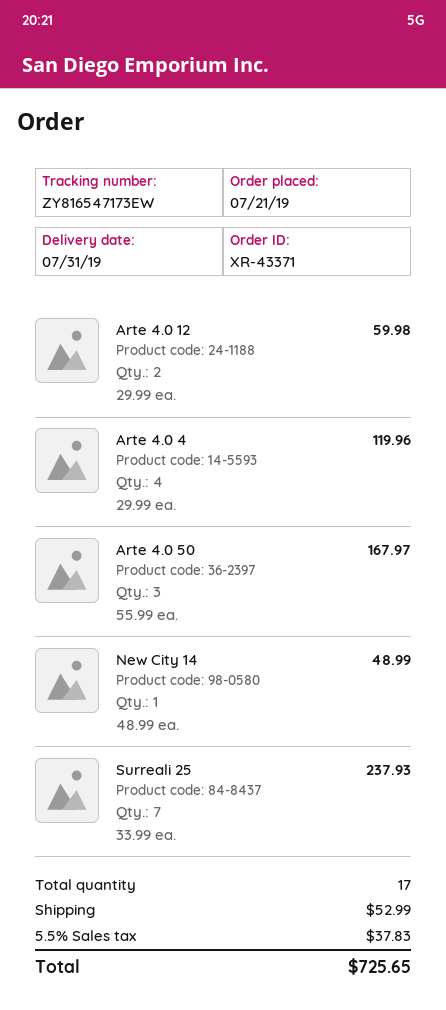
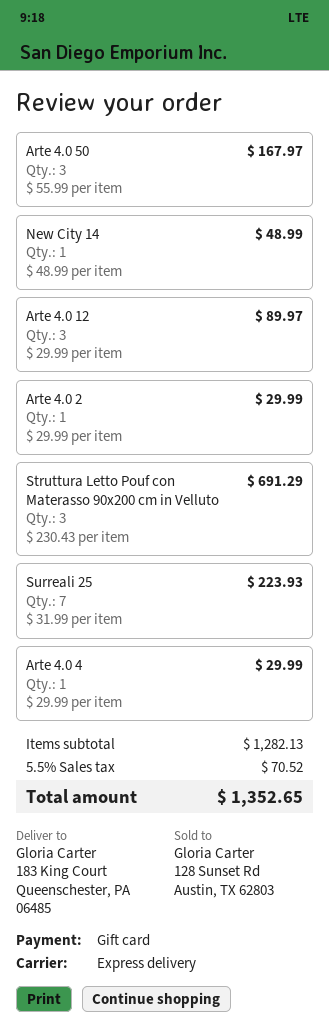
Arte 4.0 12: 2 x 29.99 = 59.98 -> 3 x 29.99 = 89.97
Arte 4.0 4: 4 x 29.99 = 119.96 -> 1 x 29.99 = 29.99
Surreali 25: 7 x 33.99 = 237.93 -> 7 x 31.99 = 223.93
Arte 4.0 2: none -> 1 x 29.99 = 29.99
Struttura Letto Pouf con Materasso 90x200 cm in Velluto: none -> 3 x 230.43 = 691.29
shipping: 52.99 -> none
tax: 5.5% = 37.83 -> 5.5% = 70.52
total: 725.65 -> 1352.65

